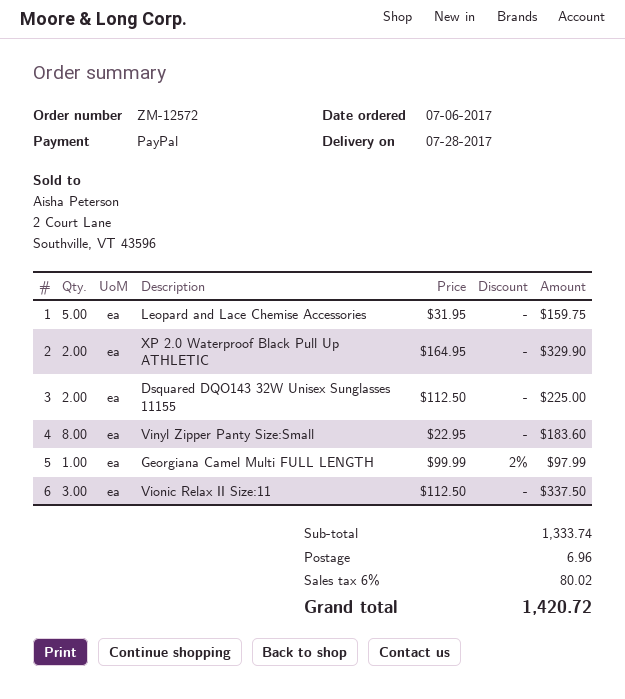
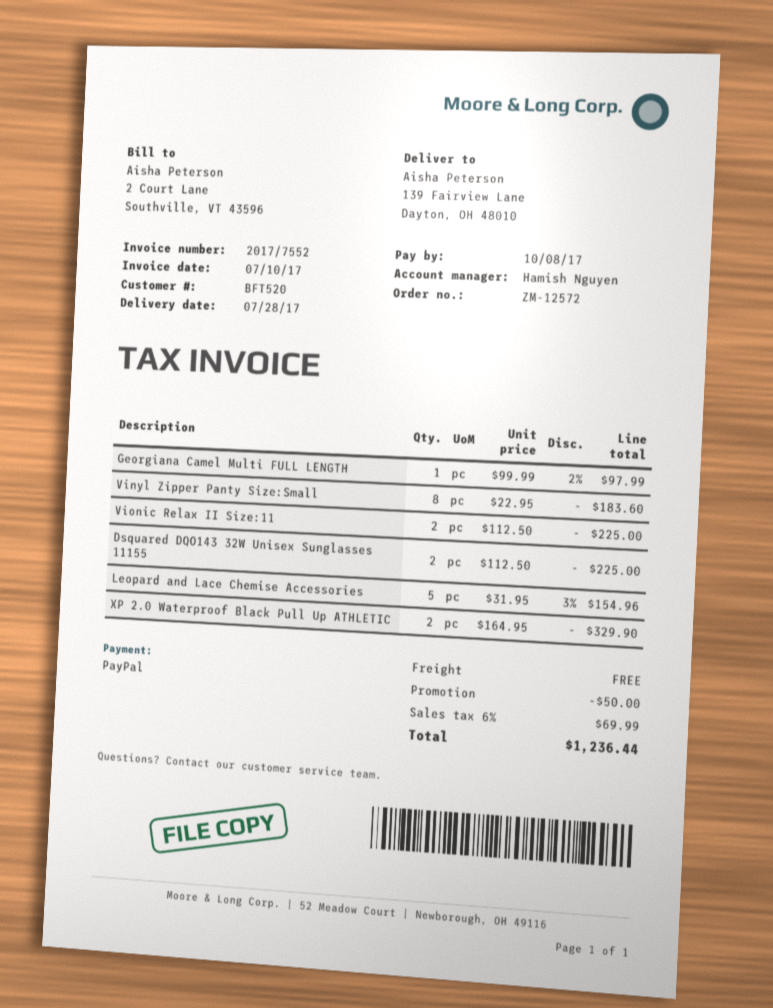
Leopard and Lace Chemise Accessories: 5 x 31.95 = 159.75 -> 5 x 31.95 - 3% = 154.96
Vionic Relax II Size:11: 3 x 112.50 = 337.50 -> 2 x 112.50 = 225.00
discount: none -> 50.00
shipping: 6.96 -> 0.00
tax: 6% = 80.02 -> 6% = 69.99
total: 1420.72 -> 1236.44

